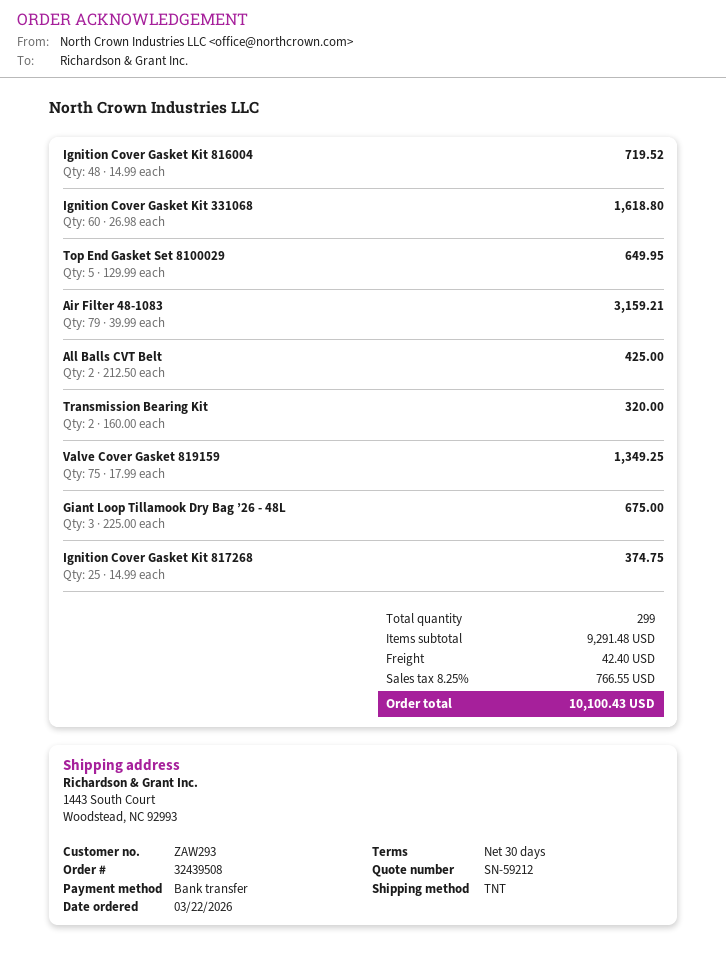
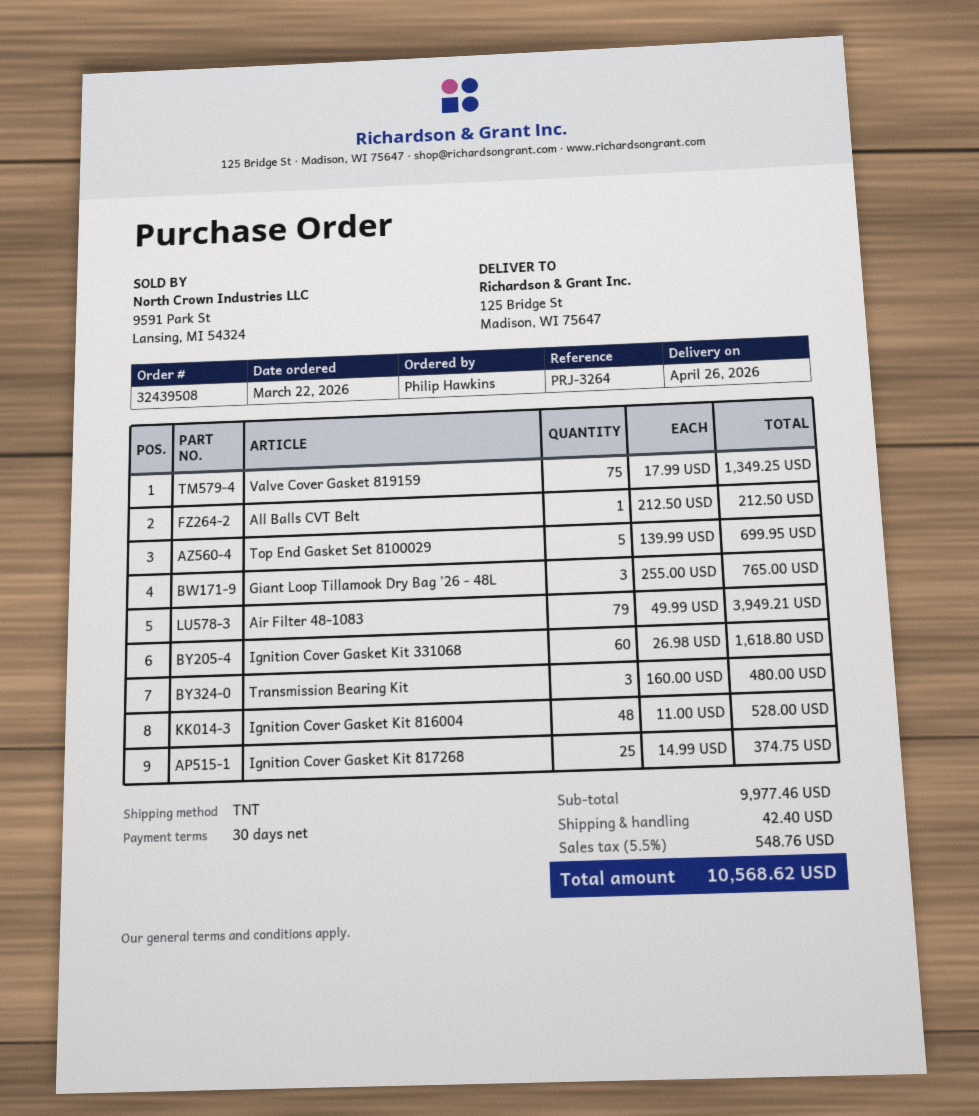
ship to: 1443 South Court, Woodstead, NC 92993 -> 125 Bridge St, Madison, WI 75647
Ignition Cover Gasket Kit 816004: 48 x 14.99 = 719.52 -> 48 x 11.00 = 528.00
Top End Gasket Set 8100029: 5 x 129.99 = 649.95 -> 5 x 139.99 = 699.95
Air Filter 48-1083: 79 x 39.99 = 3159.21 -> 79 x 49.99 = 3949.21
All Balls CVT Belt: 2 x 212.50 = 425.00 -> 1 x 212.50 = 212.50
Transmission Bearing Kit: 2 x 160.00 = 320.00 -> 3 x 160.00 = 480.00
Giant Loop Tillamook Dry Bag ’26 - 48L: 3 x 225.00 = 675.00 -> 3 x 255.00 = 765.00
subtotal: 9291.48 -> 9977.46
tax: 8.25% = 766.55 -> 5.5% = 548.76
total: 10100.43 -> 10568.62

